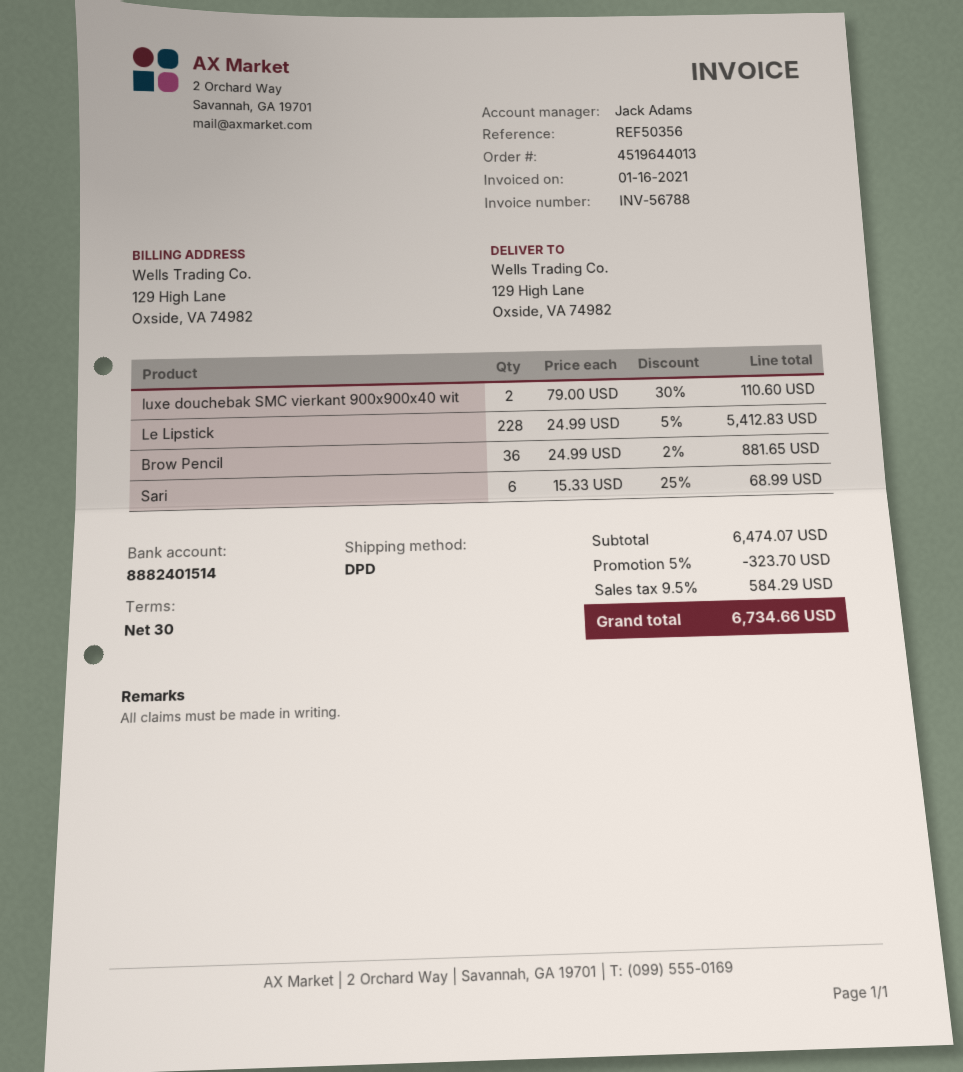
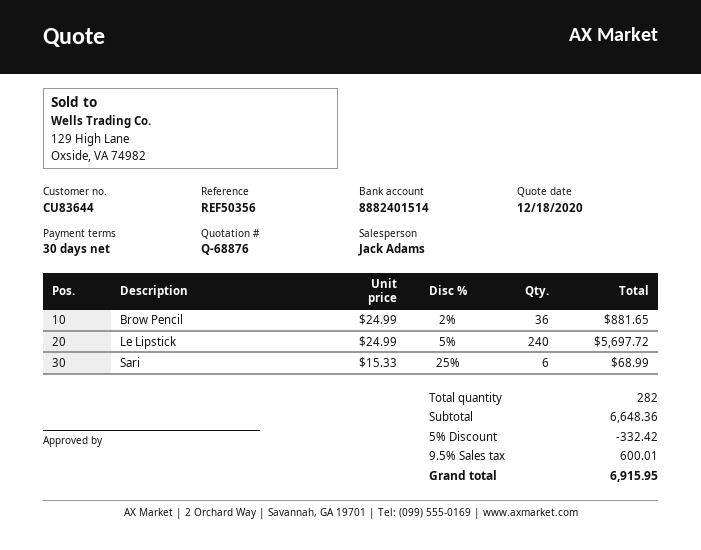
luxe douchebak SMC vierkant 900x900x40 wit: 2 x 79.00 - 30% = 110.60 -> none
Le Lipstick: 228 x 24.99 - 5% = 5412.83 -> 240 x 24.99 - 5% = 5697.72
subtotal: 6474.07 -> 6648.36
discount: 5% = 323.70 -> 5% = 332.42
tax: 9.5% = 584.29 -> 9.5% = 600.01
total: 6734.66 -> 6915.95

